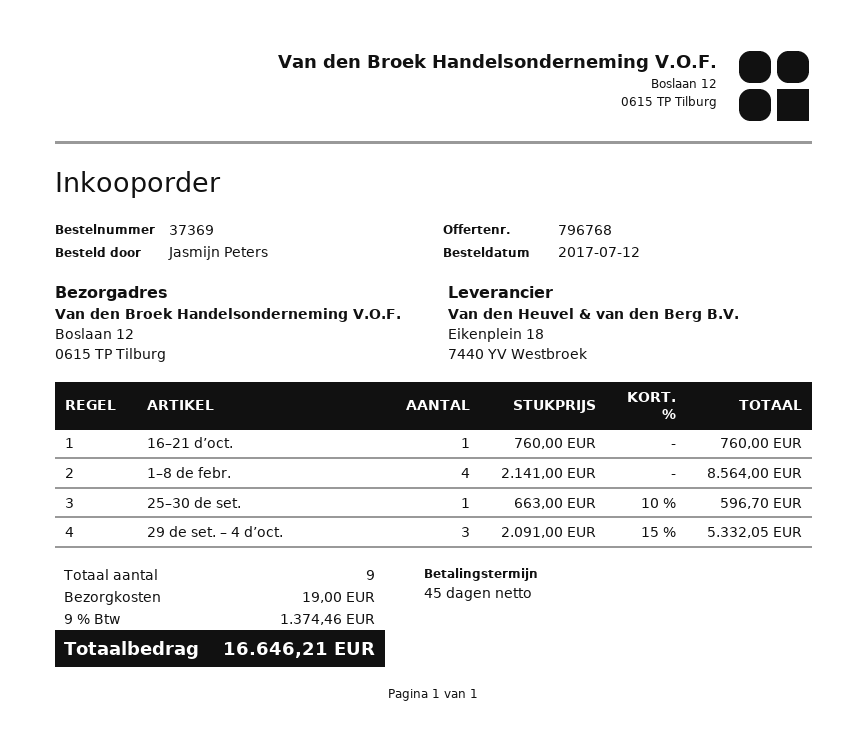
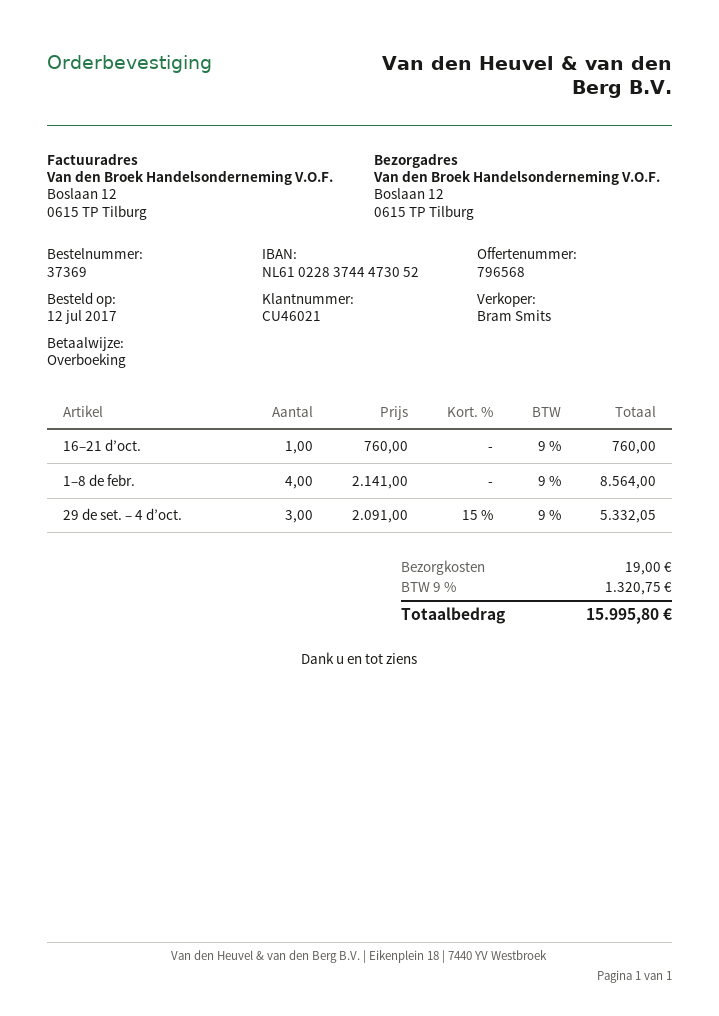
quote number: 796768 -> 796568
25–30 de set.: 1 x 663.00 - 10% = 596.70 -> none
tax: 9% = 1374.46 -> 9% = 1320.75
total: 16646.21 -> 15995.80

